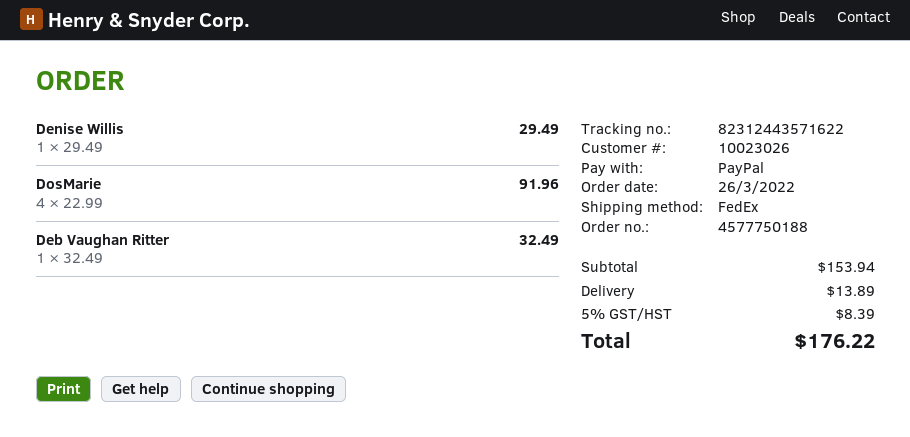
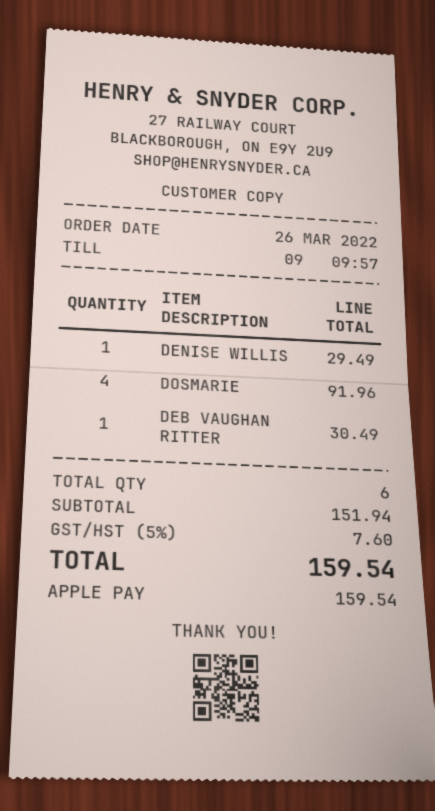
payment method: PayPal -> Apple Pay
Deb Vaughan Ritter: 1 for 32.49 -> 1 for 30.49
subtotal: 153.94 -> 151.94
shipping: 13.89 -> none
tax: 5% = 8.39 -> 5% = 7.60
total: 176.22 -> 159.54

